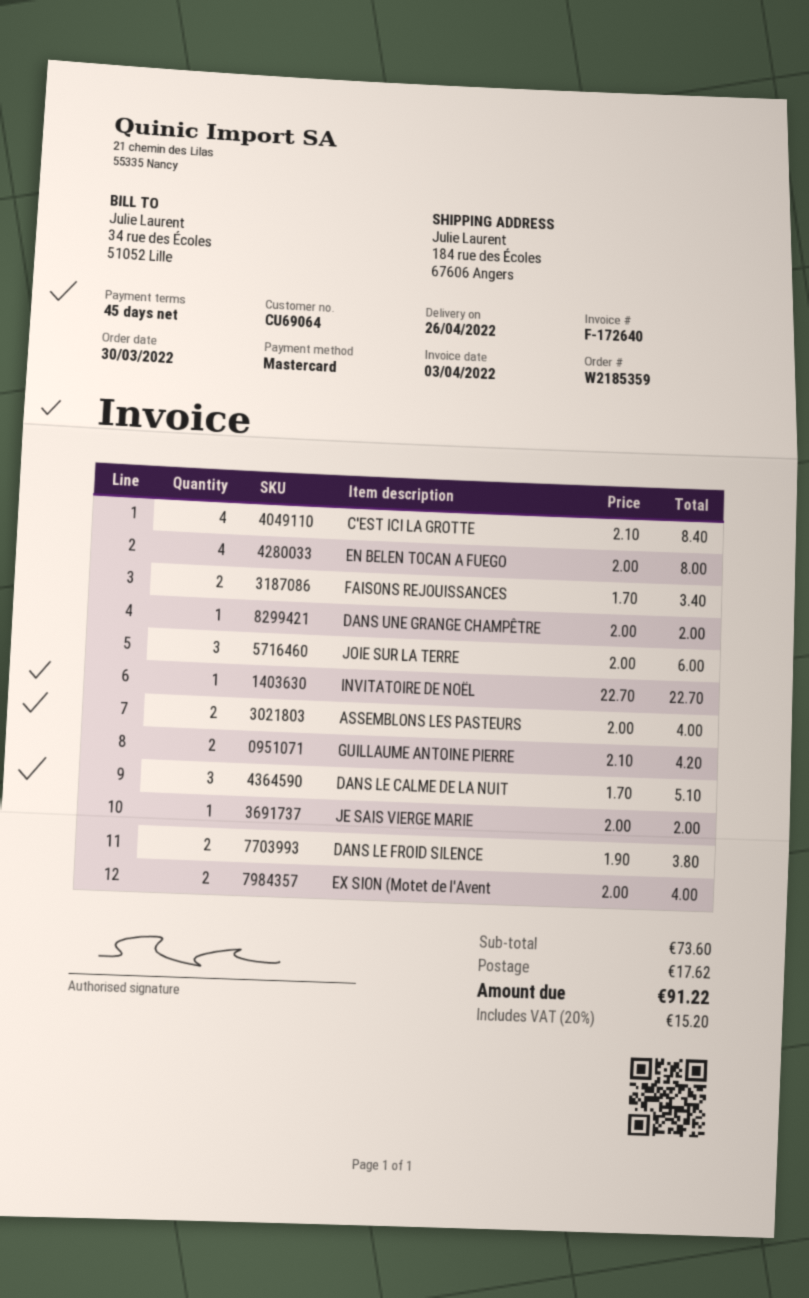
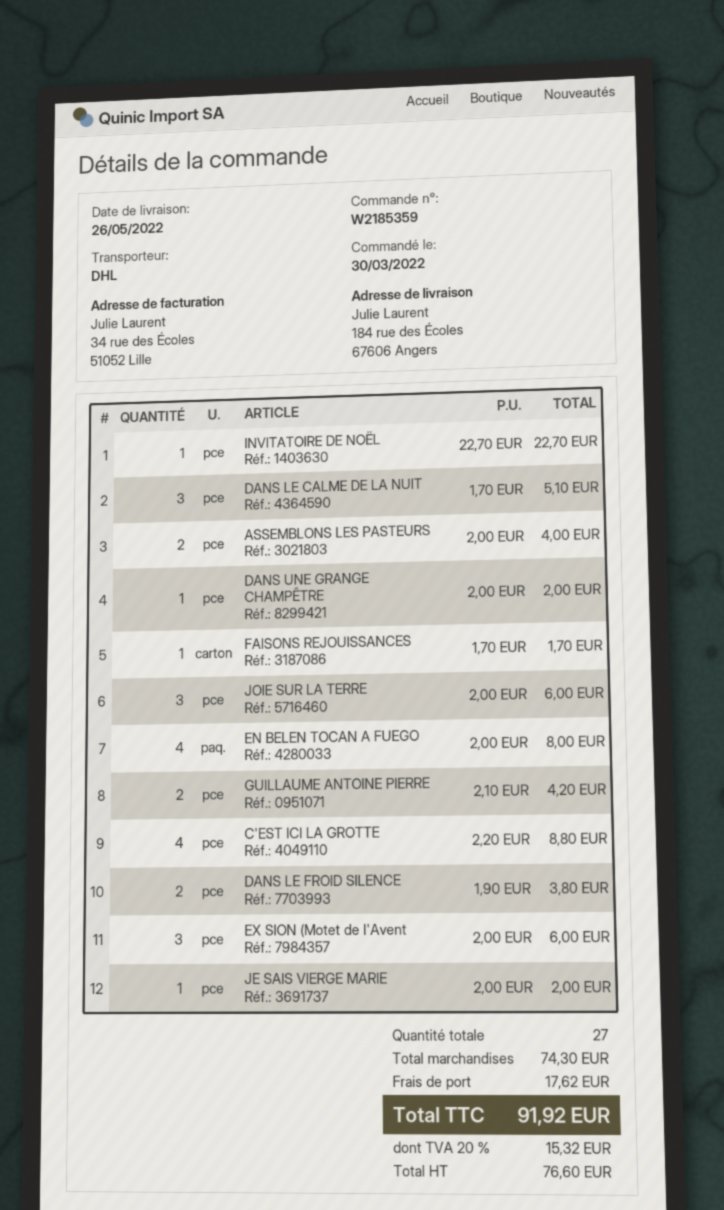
delivery date: 2022-04-26 -> 2022-05-26
C'EST ICI LA GROTTE: 4 x 2.10 = 8.40 -> 4 x 2.20 = 8.80
FAISONS REJOUISSANCES: 2 x 1.70 = 3.40 -> 1 x 1.70 = 1.70
EX SION (Motet de l'Avent: 2 x 2.00 = 4.00 -> 3 x 2.00 = 6.00
subtotal: 73.60 -> 74.30
tax: 20% = 15.20 -> 20% = 15.32
total: 91.22 -> 91.92

